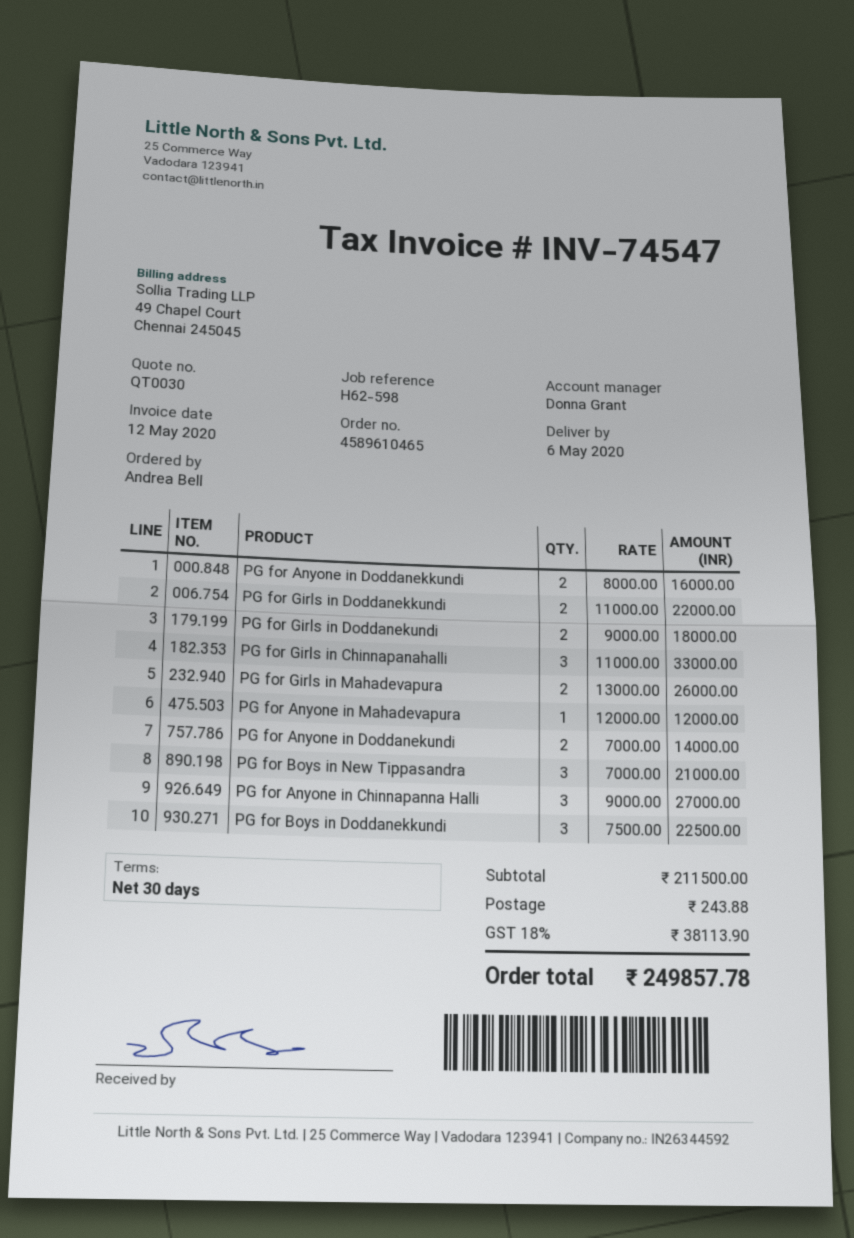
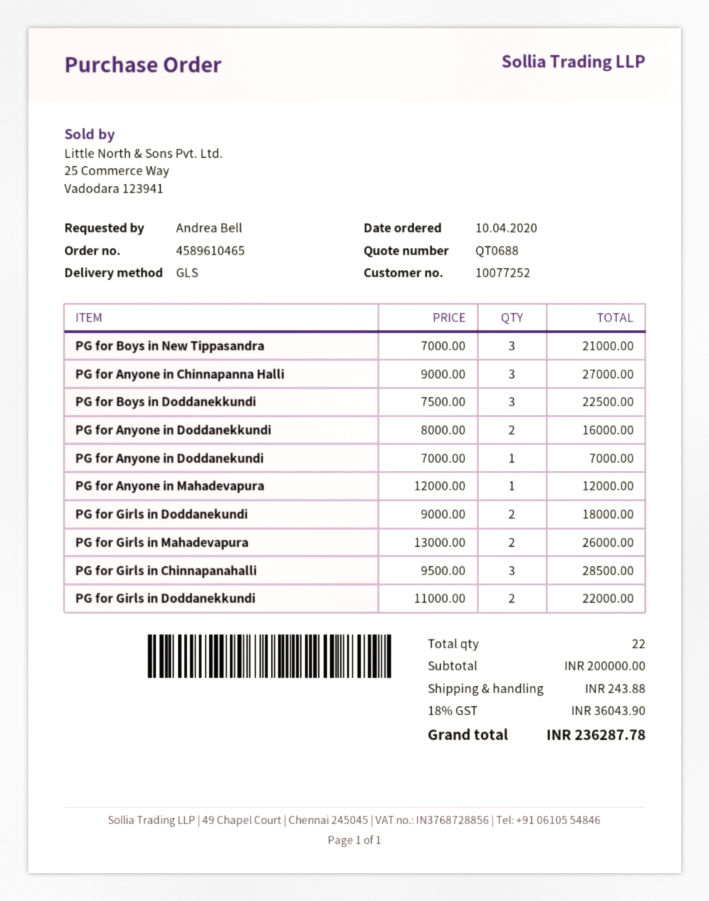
quote number: QT0030 -> QT0688
PG for Girls in Chinnapanahalli: 3 x 11000.00 = 33000.00 -> 3 x 9500.00 = 28500.00
PG for Anyone in Doddanekundi: 2 x 7000.00 = 14000.00 -> 1 x 7000.00 = 7000.00
subtotal: 211500.00 -> 200000.00
tax: 18% = 38113.90 -> 18% = 36043.90
total: 249857.78 -> 236287.78

